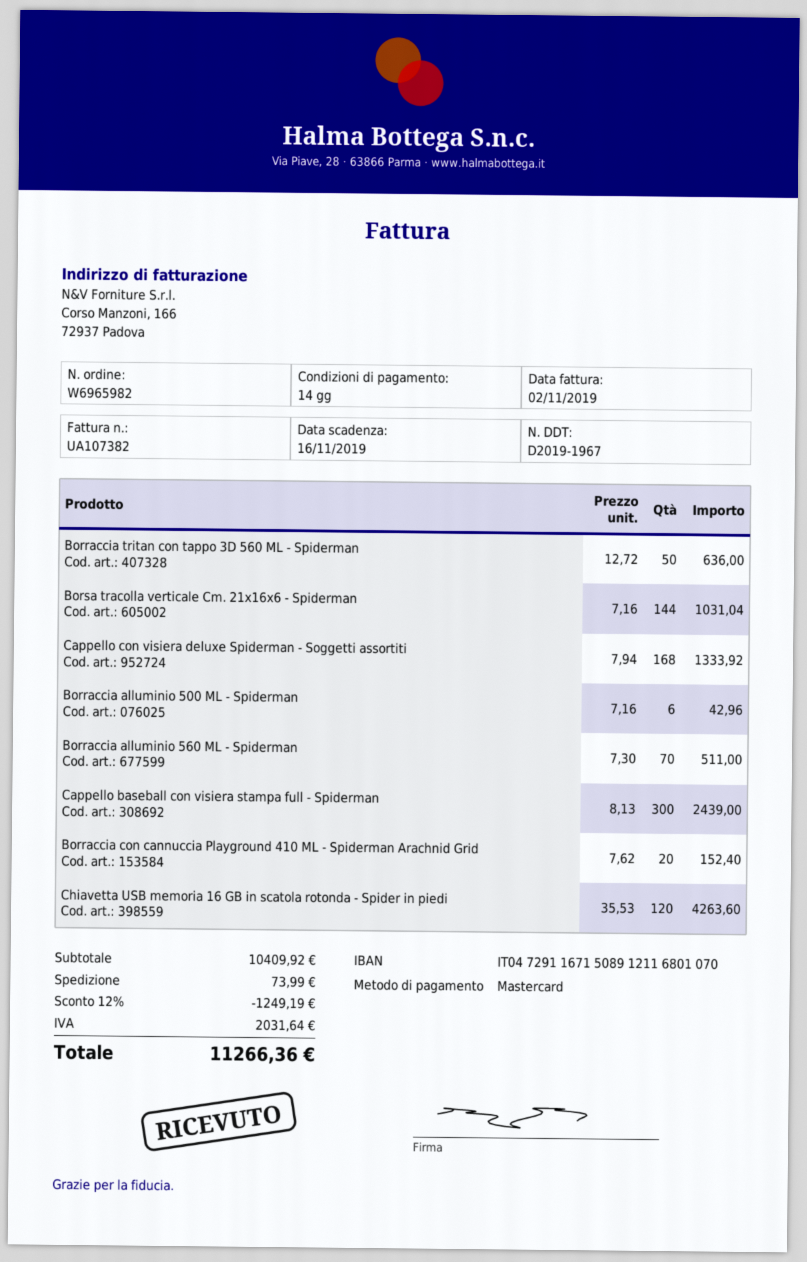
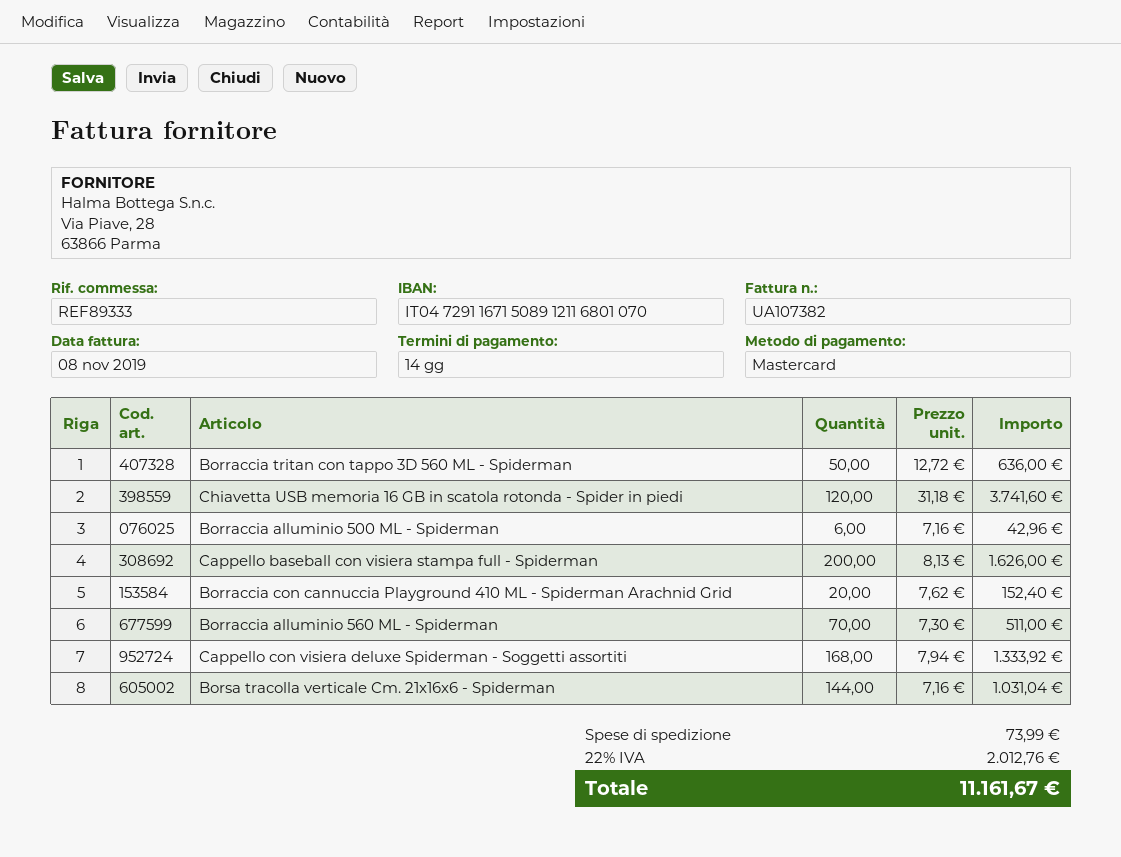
invoice date: 2019-11-02 -> 2019-11-08
Cappello baseball con visiera stampa full - Spiderman: 300 x 8.13 = 2439.00 -> 200 x 8.13 = 1626.00
Chiavetta USB memoria 16 GB in scatola rotonda - Spider in piedi: 120 x 35.53 = 4263.60 -> 120 x 31.18 = 3741.60
discount: 12% = 1249.19 -> none
tax: 2031.64 -> 2012.76
total: 11266.36 -> 11161.67

